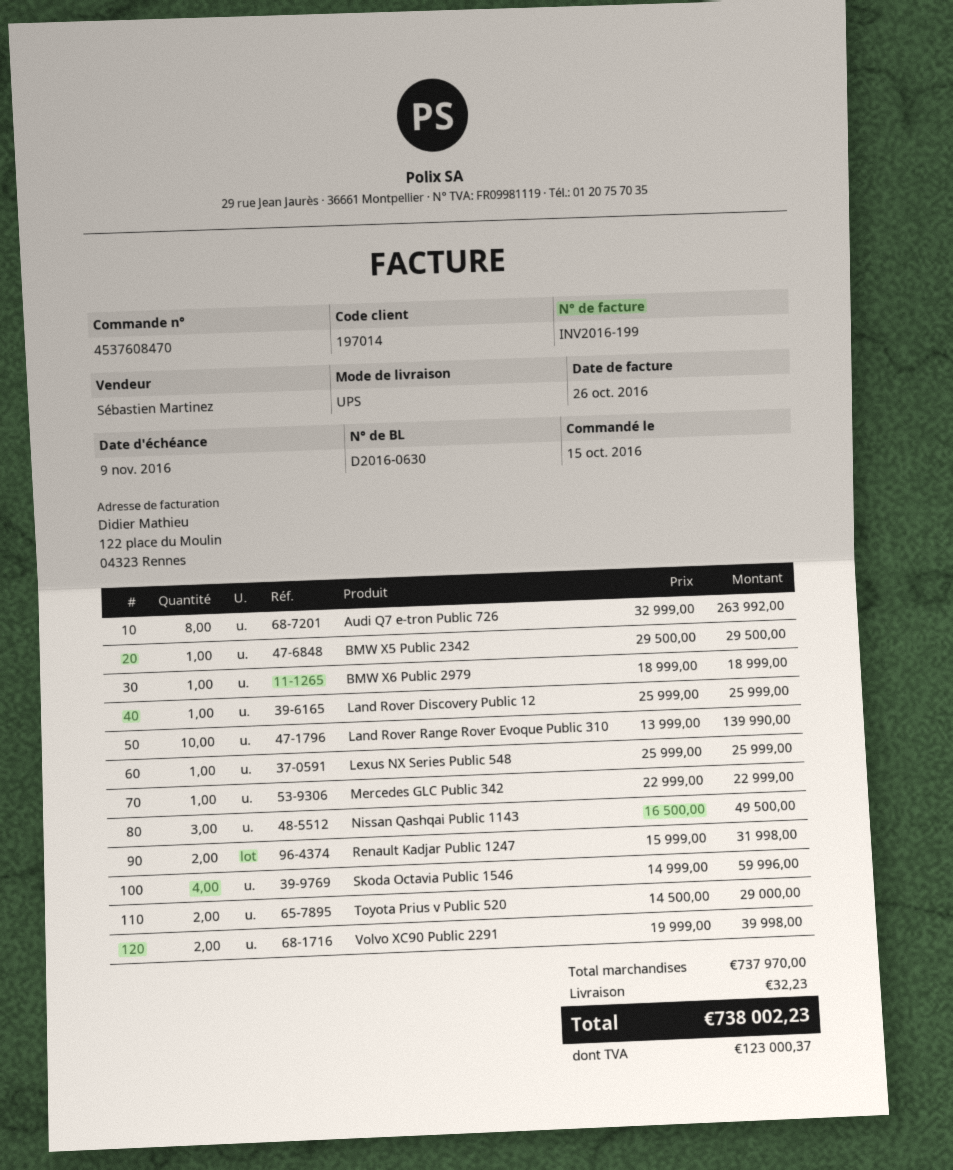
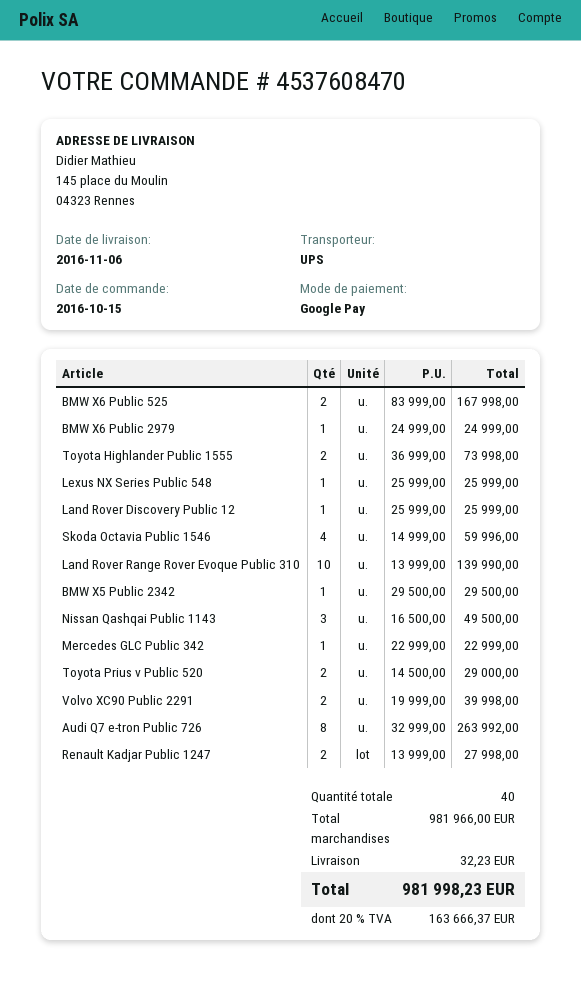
BMW X6 Public 2979: 1 x 18999.00 = 18999.00 -> 1 x 24999.00 = 24999.00
Renault Kadjar Public 1247: 2 x 15999.00 = 31998.00 -> 2 x 13999.00 = 27998.00
BMW X6 Public 525: none -> 2 x 83999.00 = 167998.00
Toyota Highlander Public 1555: none -> 2 x 36999.00 = 73998.00
subtotal: 737970.00 -> 981966.00
tax: 123000.37 -> 163666.37
total: 738002.23 -> 981998.23

